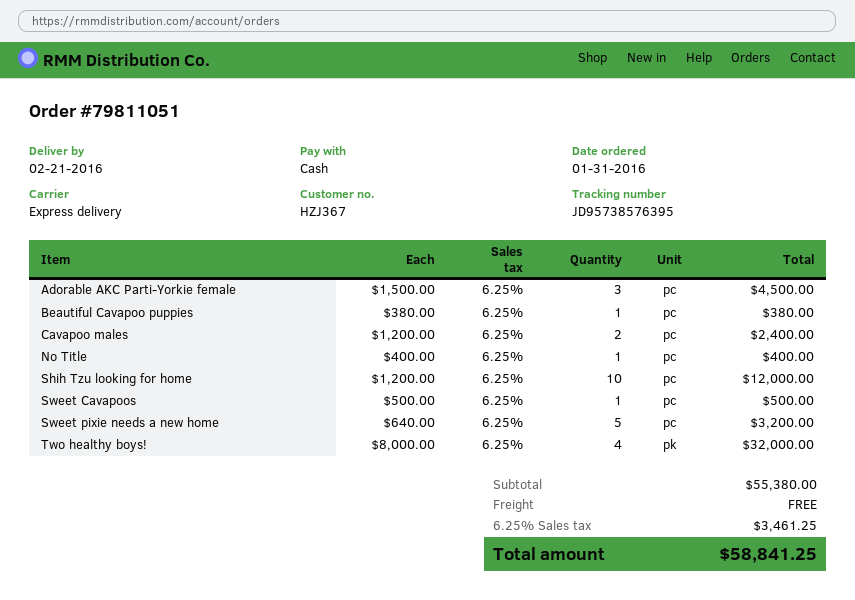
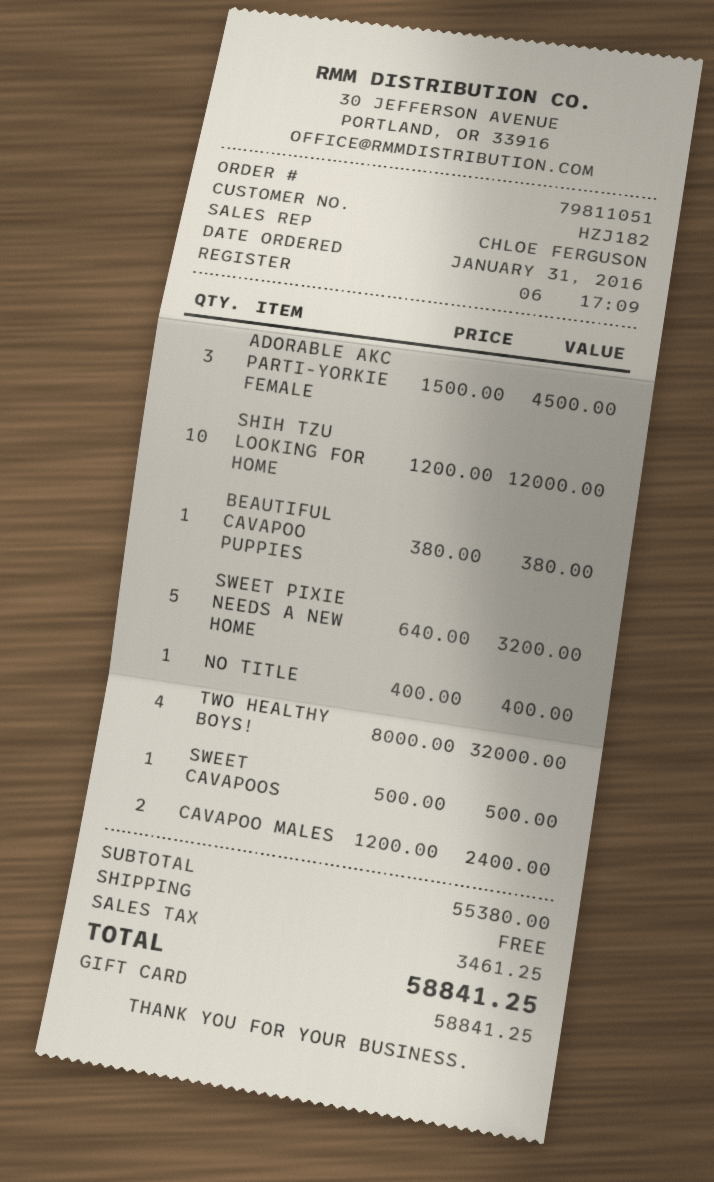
customer number: HZJ367 -> HZJ182
payment method: cash -> gift card

